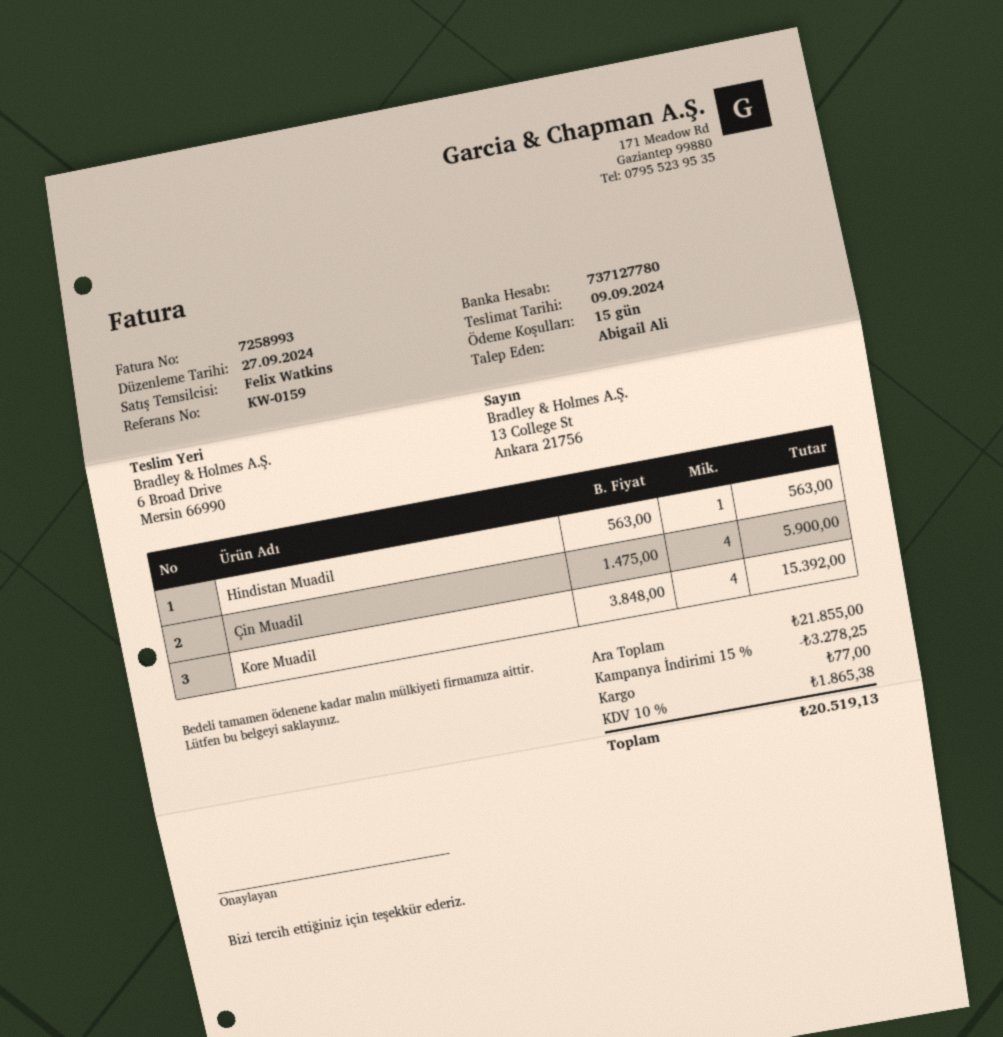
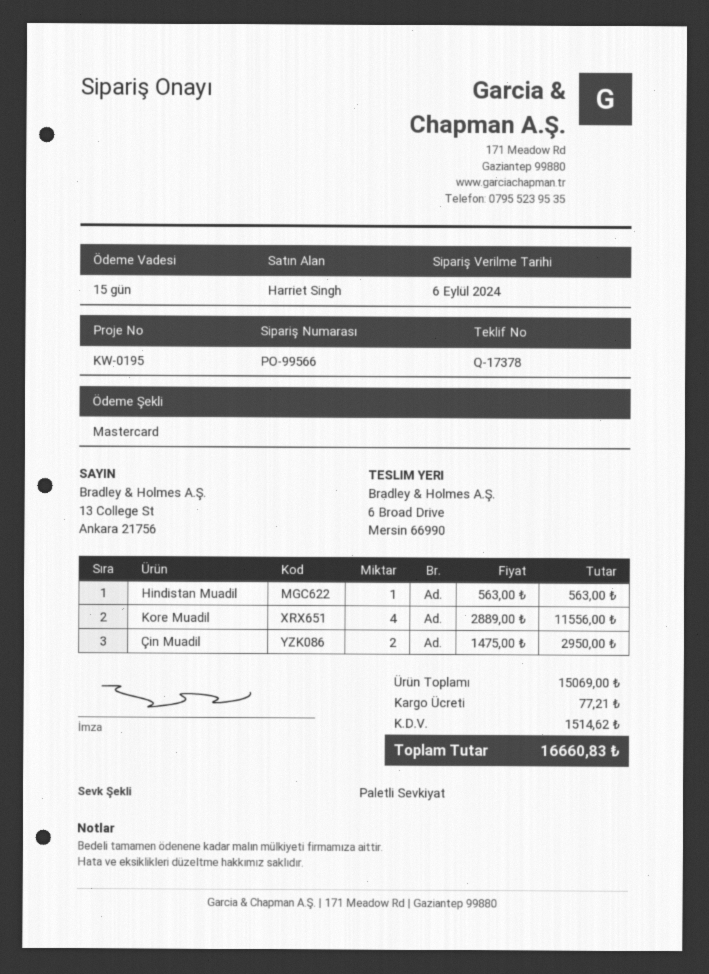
reference: KW-0159 -> KW-0195
ordered by: Abigail Ali -> Harriet Singh
Çin Muadil: 4 x 1475.00 = 5900.00 -> 2 x 1475.00 = 2950.00
Kore Muadil: 4 x 3848.00 = 15392.00 -> 4 x 2889.00 = 11556.00
subtotal: 21855.00 -> 15069.00
discount: 15% = 3278.25 -> none
shipping: 77.00 -> 77.21
tax: 1865.38 -> 1514.62
total: 20519.13 -> 16660.83

